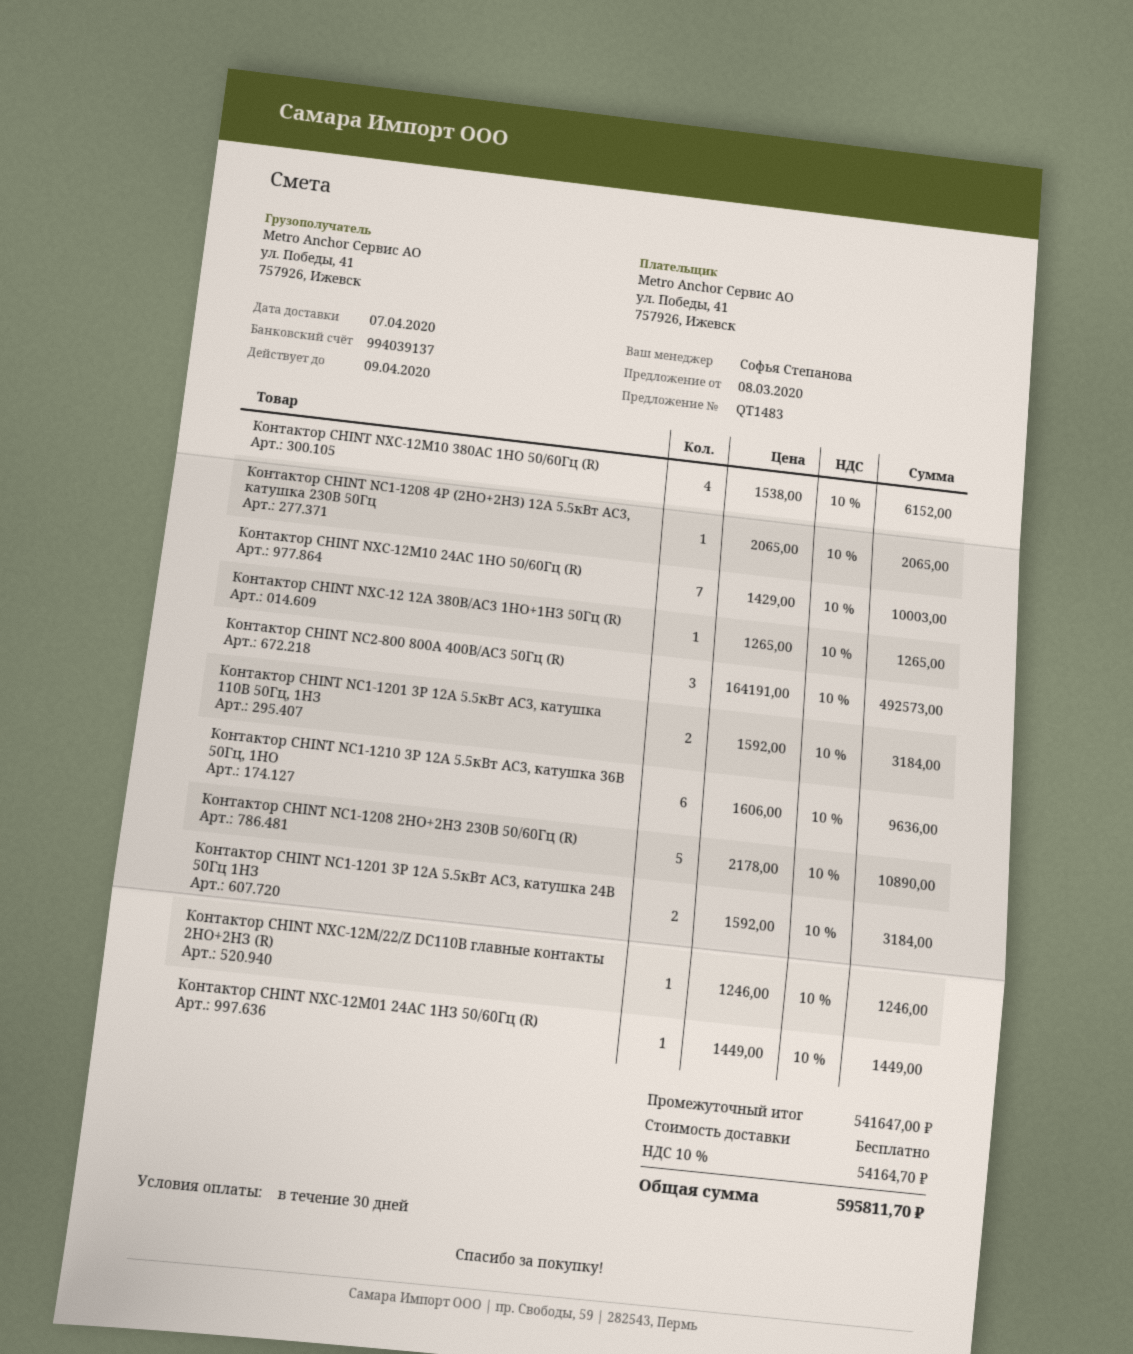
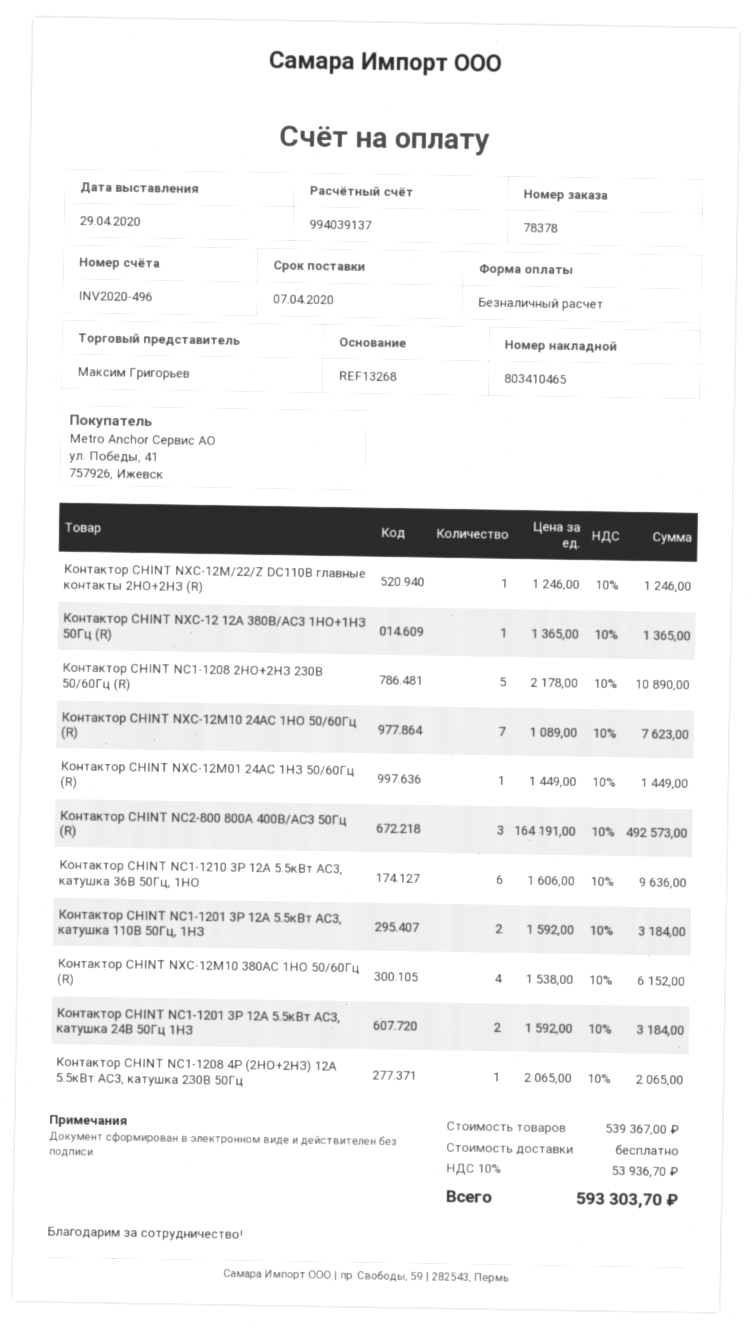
sales rep: Софья Степанова -> Максим Григорьев
Контактор CHINT NXC-12M10 24AC 1НО 50/60Гц (R): 7 x 1429.00 = 10003.00 -> 7 x 1089.00 = 7623.00
Контактор CHINT NXC-12 12A 380В/АС3 1НО+1НЗ 50Гц (R): 1 x 1265.00 = 1265.00 -> 1 x 1365.00 = 1365.00
subtotal: 541647.00 -> 539367.00
tax: 10% = 54164.70 -> 10% = 53936.70
total: 595811.70 -> 593303.70

